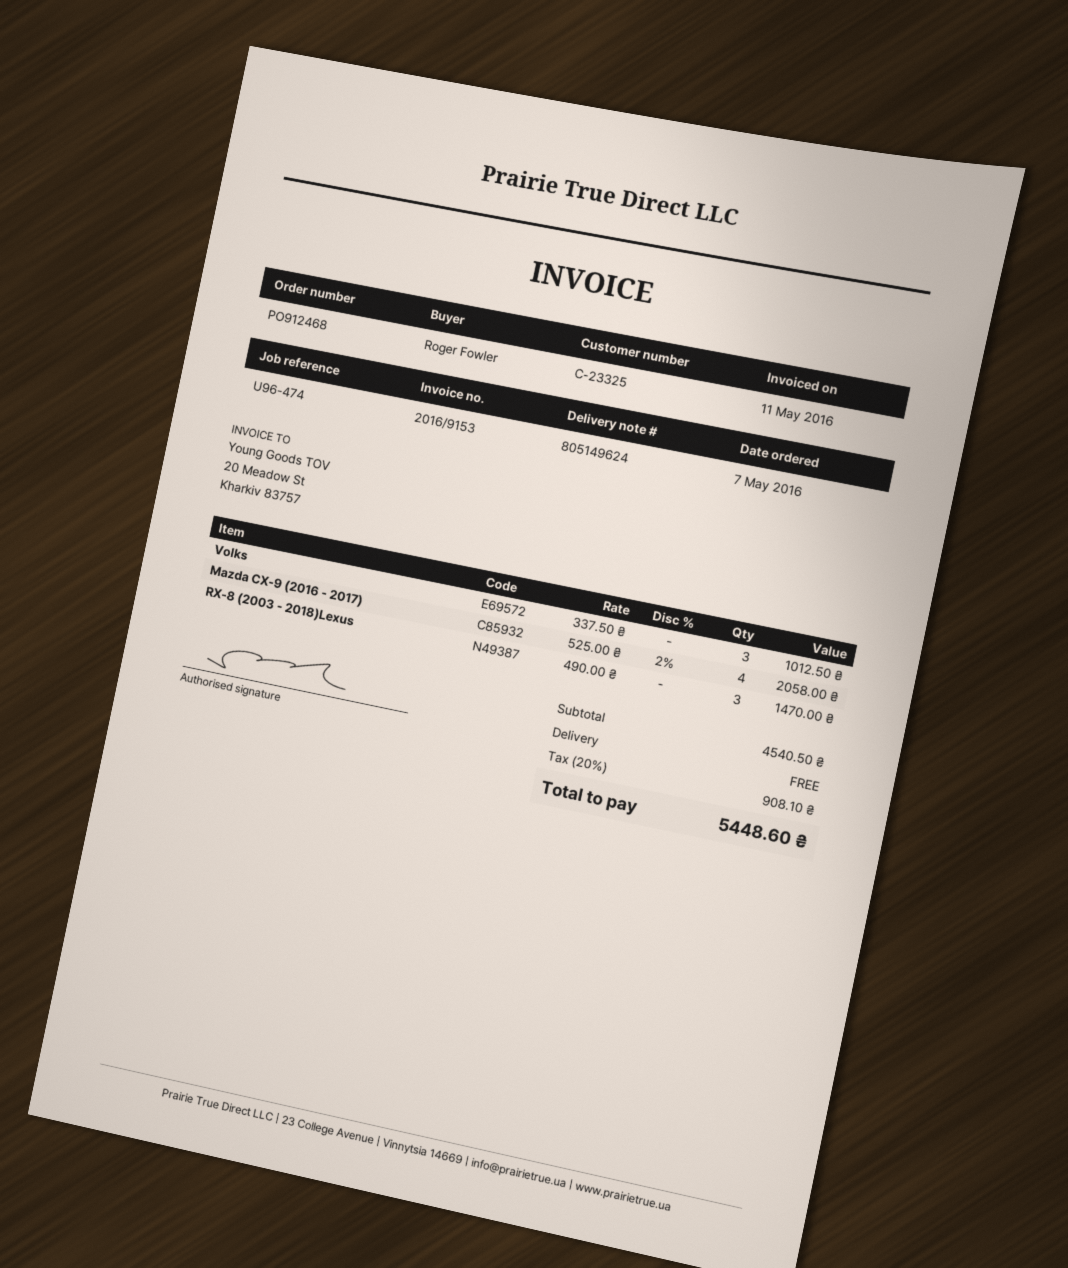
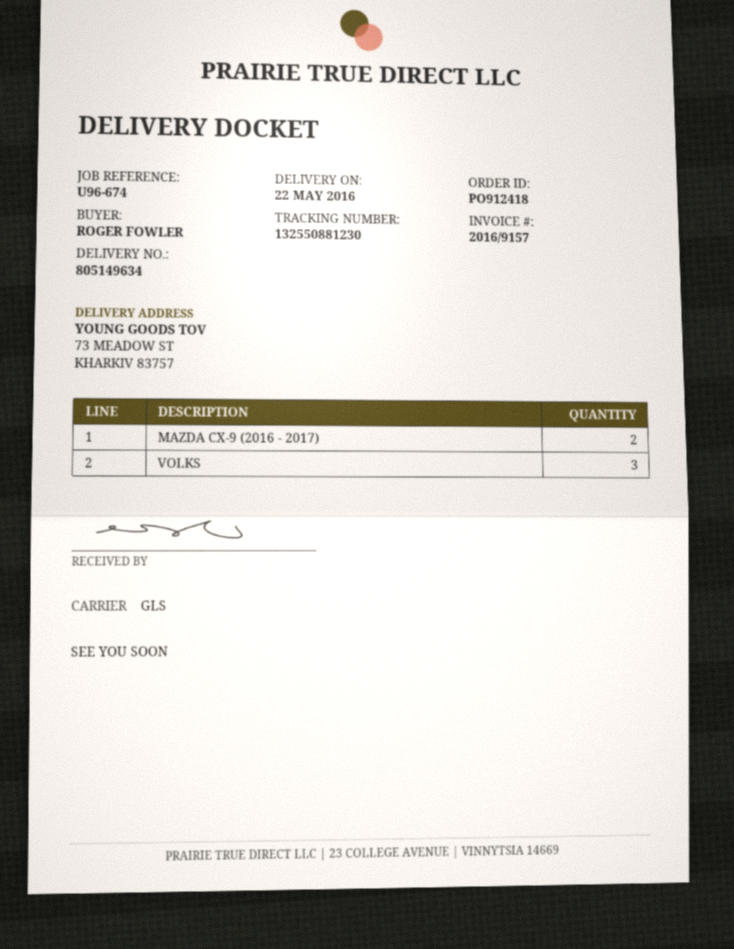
order number: PO912468 -> PO912418
delivery note number: 805149624 -> 805149634
invoice number: 2016/9153 -> 2016/9157
reference: U96-474 -> U96-674
Mazda CX-9 (2016 - 2017): 4 -> 2
RX-8 (2003 - 2018)Lexus: 3 -> none

